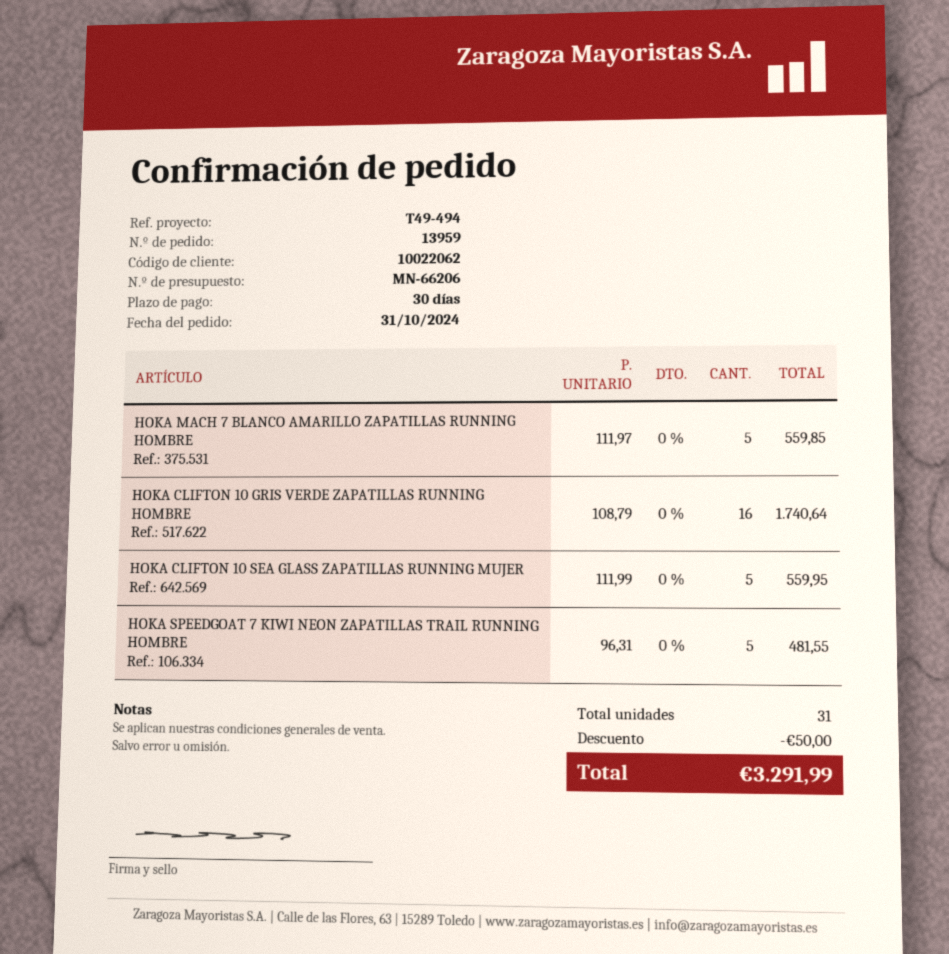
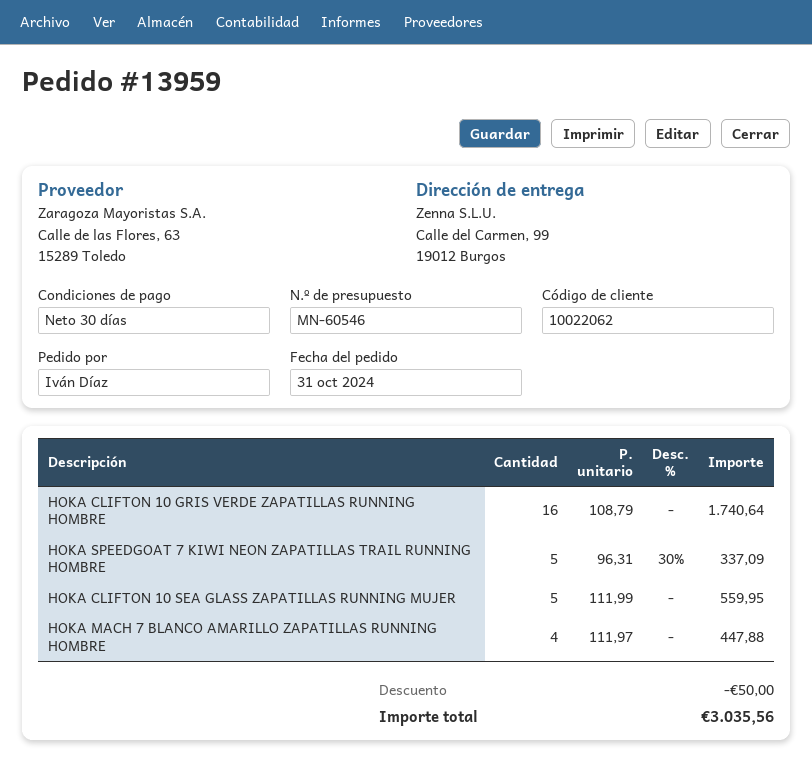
quote number: MN-66206 -> MN-60546
HOKA MACH 7 BLANCO AMARILLO ZAPATILLAS RUNNING HOMBRE: 5 x 111.97 = 559.85 -> 4 x 111.97 = 447.88
HOKA SPEEDGOAT 7 KIWI NEON ZAPATILLAS TRAIL RUNNING HOMBRE: 5 x 96.31 = 481.55 -> 5 x 96.31 - 30% = 337.09
total: 3291.99 -> 3035.56

